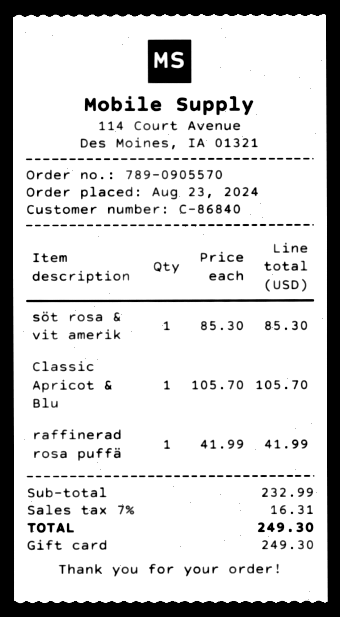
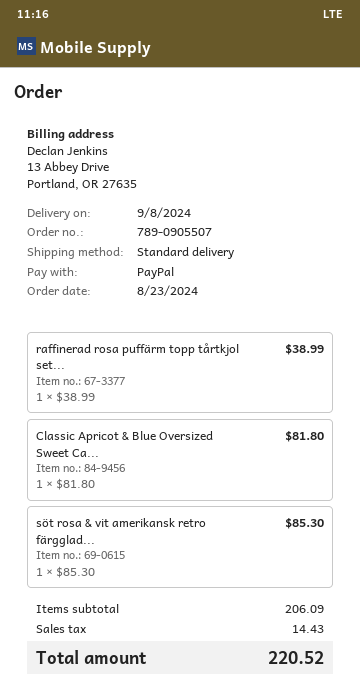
order number: 789-0905570 -> 789-0905507
payment method: gift card -> PayPal
Classic Apricot & Blu: 1 x 105.70 = 105.70 -> 1 x 81.80 = 81.80
raffinerad rosa puffä: 1 x 41.99 = 41.99 -> 1 x 38.99 = 38.99
subtotal: 232.99 -> 206.09
tax: 16.31 -> 14.43
total: 249.30 -> 220.52

